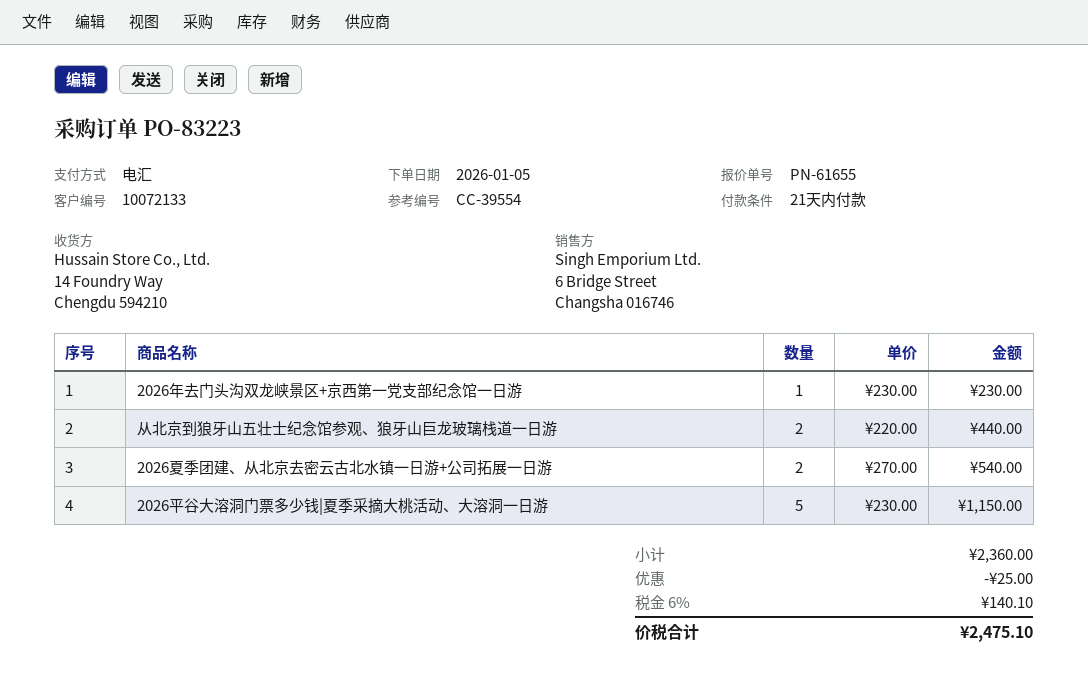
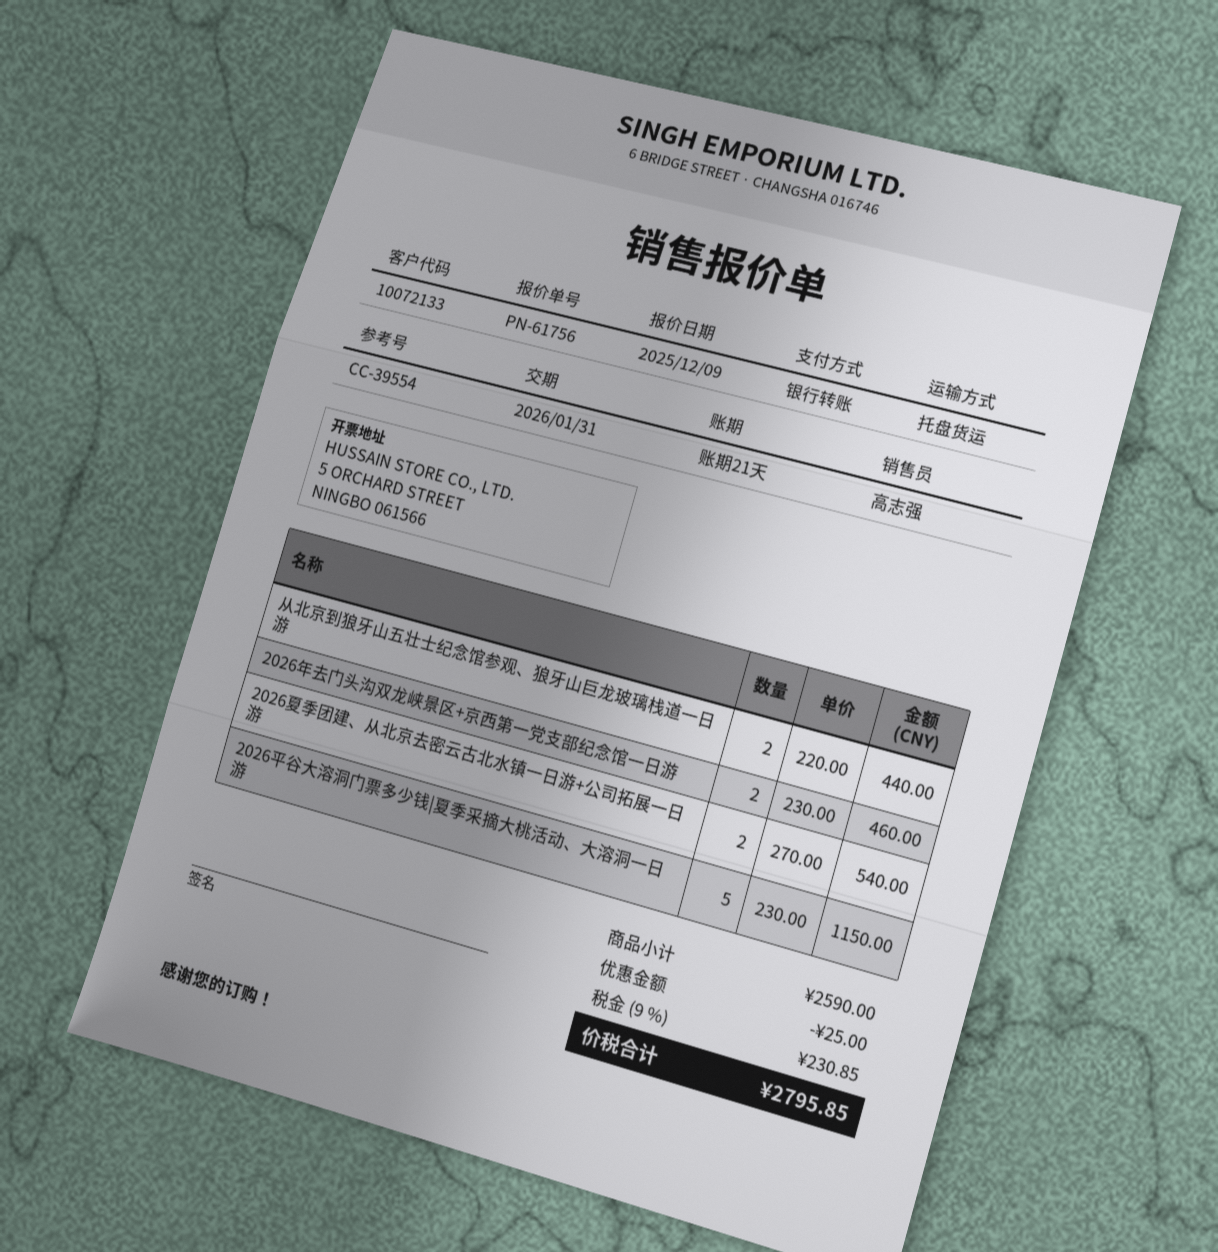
quote number: PN-61655 -> PN-61756
2026年去门头沟双龙峡景区+京西第一党支部纪念馆一日游: 1 x 230.00 = 230.00 -> 2 x 230.00 = 460.00
subtotal: 2360.00 -> 2590.00
tax: 6% = 140.10 -> 9% = 230.85
total: 2475.10 -> 2795.85

